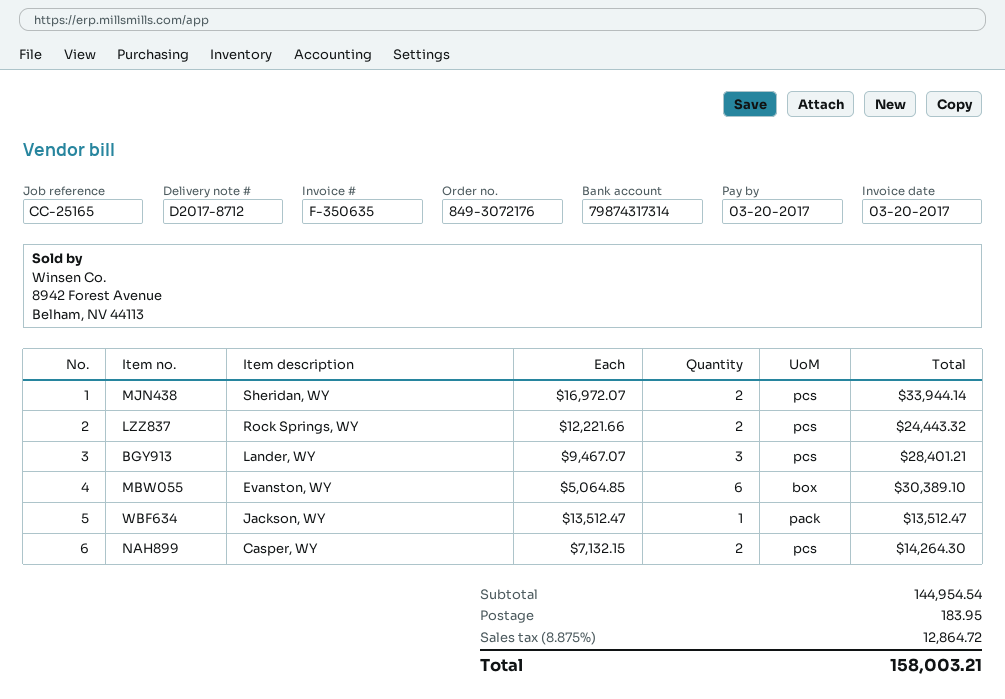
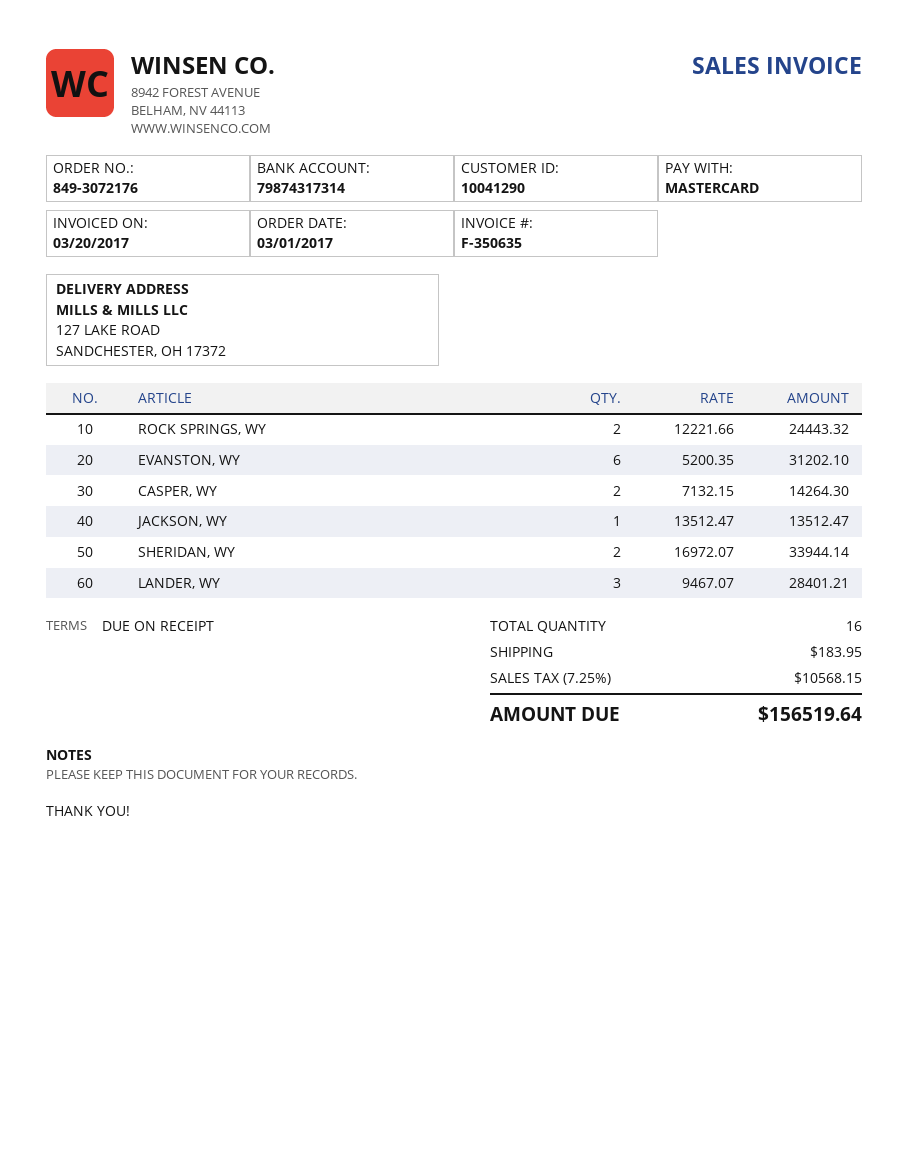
Evanston, WY: 6 x 5064.85 = 30389.10 -> 6 x 5200.35 = 31202.10
tax: 8.875% = 12864.72 -> 7.25% = 10568.15
total: 158003.21 -> 156519.64

